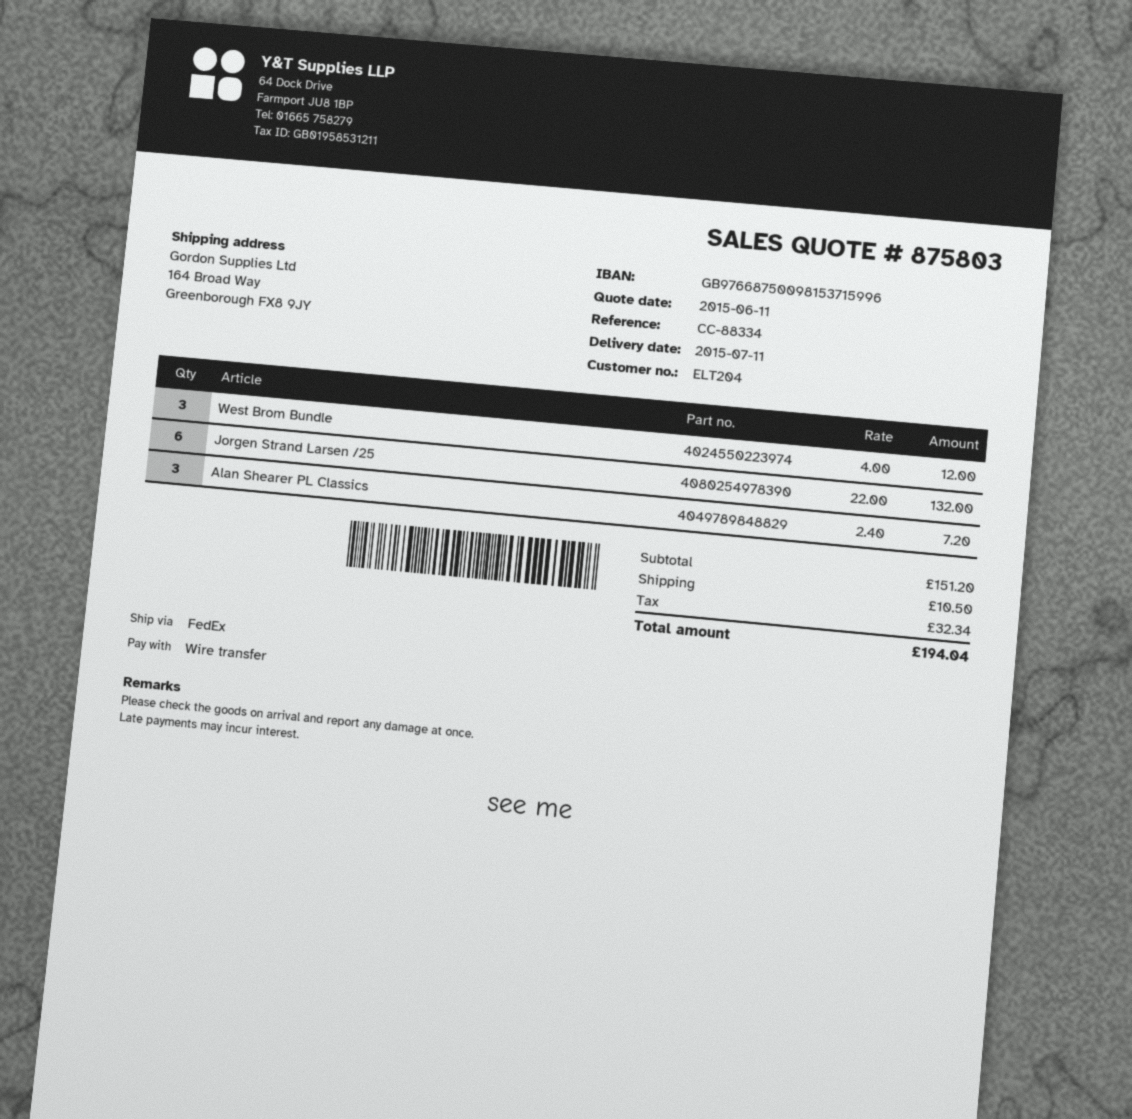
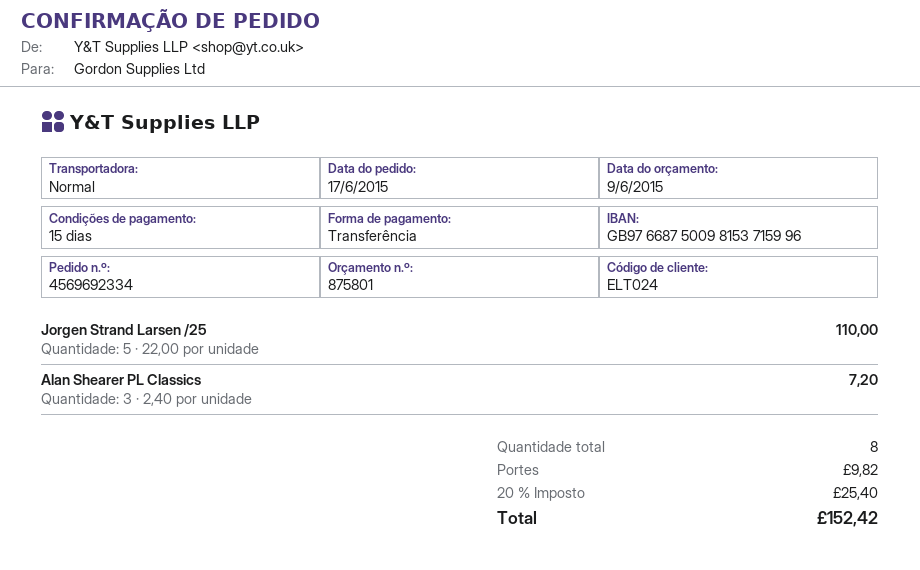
quote number: 875803 -> 875801
quote date: 2015-06-11 -> 2015-06-09
customer number: ELT204 -> ELT024
shipping method: FedEx -> standard
West Brom Bundle: 3 x 4.00 = 12.00 -> none
Jorgen Strand Larsen /25: 6 x 22.00 = 132.00 -> 5 x 22.00 = 110.00
shipping: 10.50 -> 9.82
tax: 32.34 -> 25.40
total: 194.04 -> 152.42

